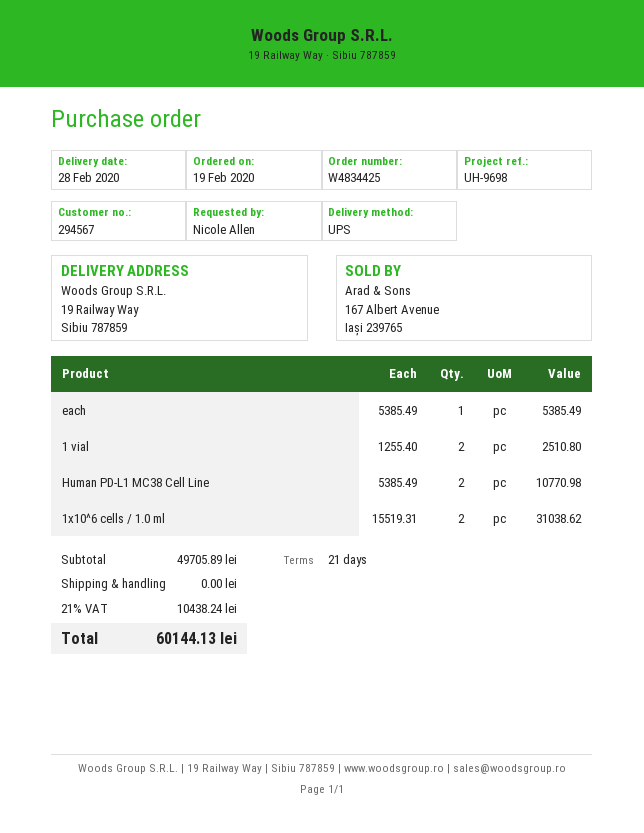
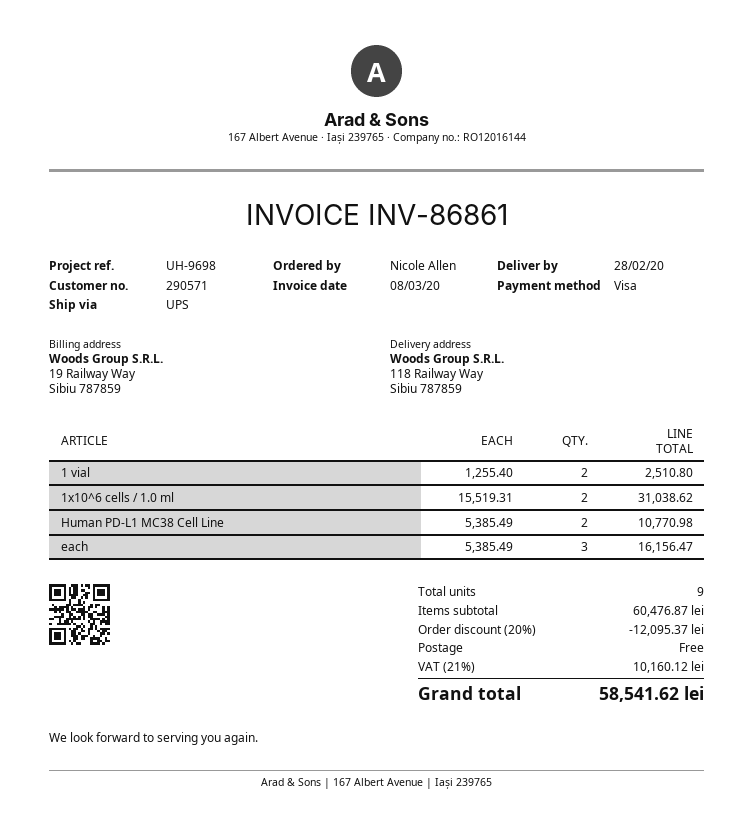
customer number: 294567 -> 290571
ship to: 19 Railway Way, Sibiu 787859 -> 118 Railway Way, Sibiu 787859
each: 1 x 5385.49 = 5385.49 -> 3 x 5385.49 = 16156.47
subtotal: 49705.89 -> 60476.87
discount: none -> 20% = 12095.37
tax: 21% = 10438.24 -> 21% = 10160.12
total: 60144.13 -> 58541.62

